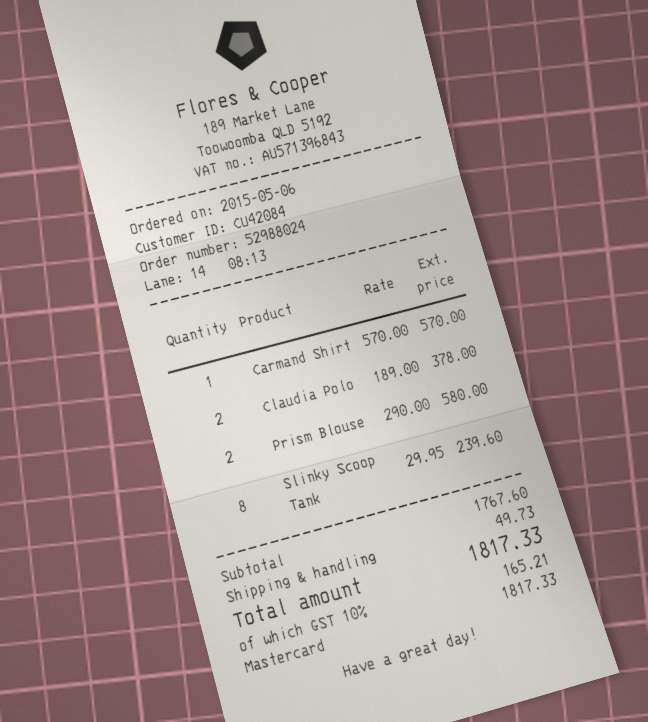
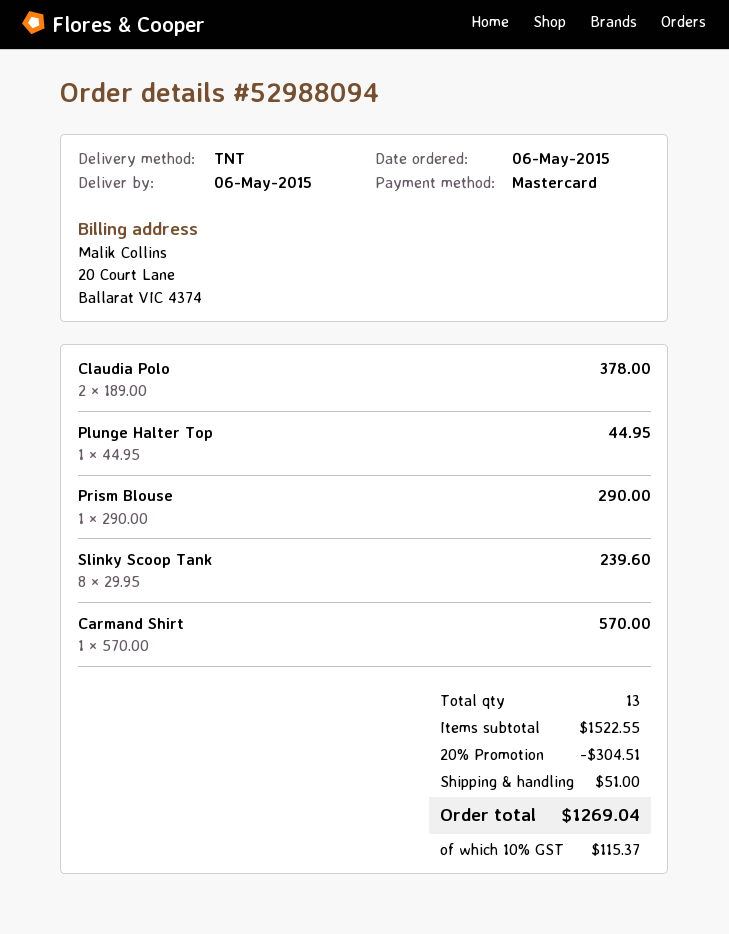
order number: 52988024 -> 52988094
Prism Blouse: 2 x 290.00 = 580.00 -> 1 x 290.00 = 290.00
Plunge Halter Top: none -> 1 x 44.95 = 44.95
subtotal: 1767.60 -> 1522.55
discount: none -> 20% = 304.51
shipping: 49.73 -> 51.00
tax: 10% = 165.21 -> 10% = 115.37
total: 1817.33 -> 1269.04

